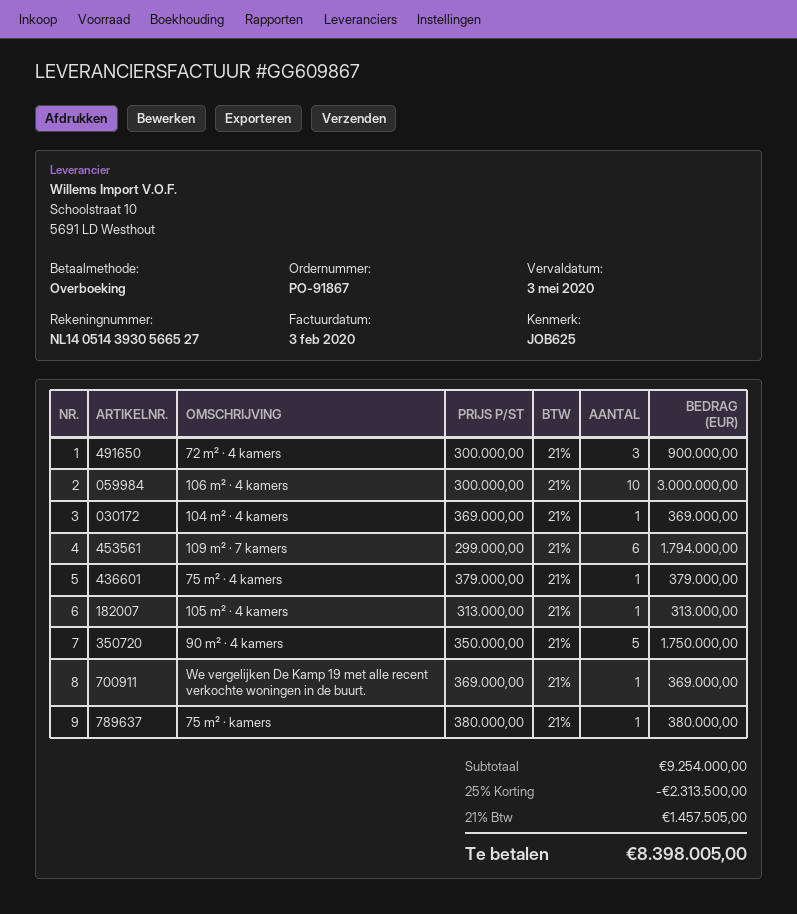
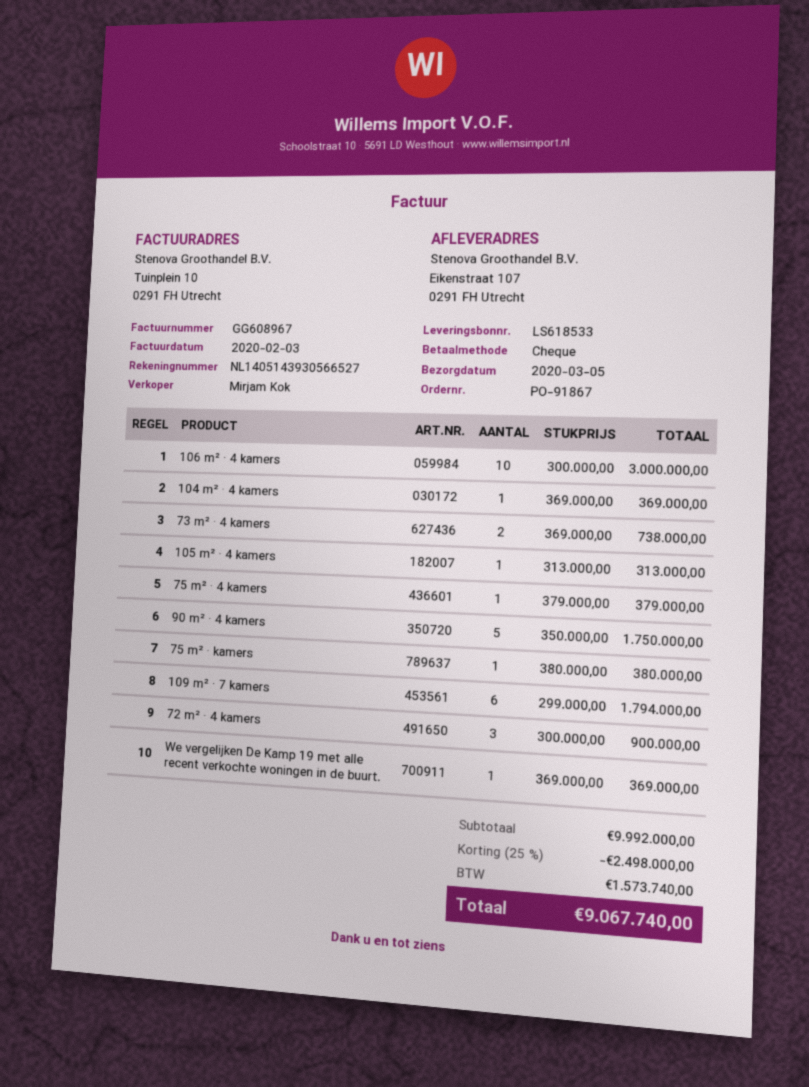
invoice number: GG609867 -> GG608967
payment method: bank transfer -> cheque
73 m² · 4 kamers: none -> 2 x 369000.00 = 738000.00
subtotal: 9254000.00 -> 9992000.00
discount: 25% = 2313500.00 -> 25% = 2498000.00
tax: 1457505.00 -> 1573740.00
total: 8398005.00 -> 9067740.00

